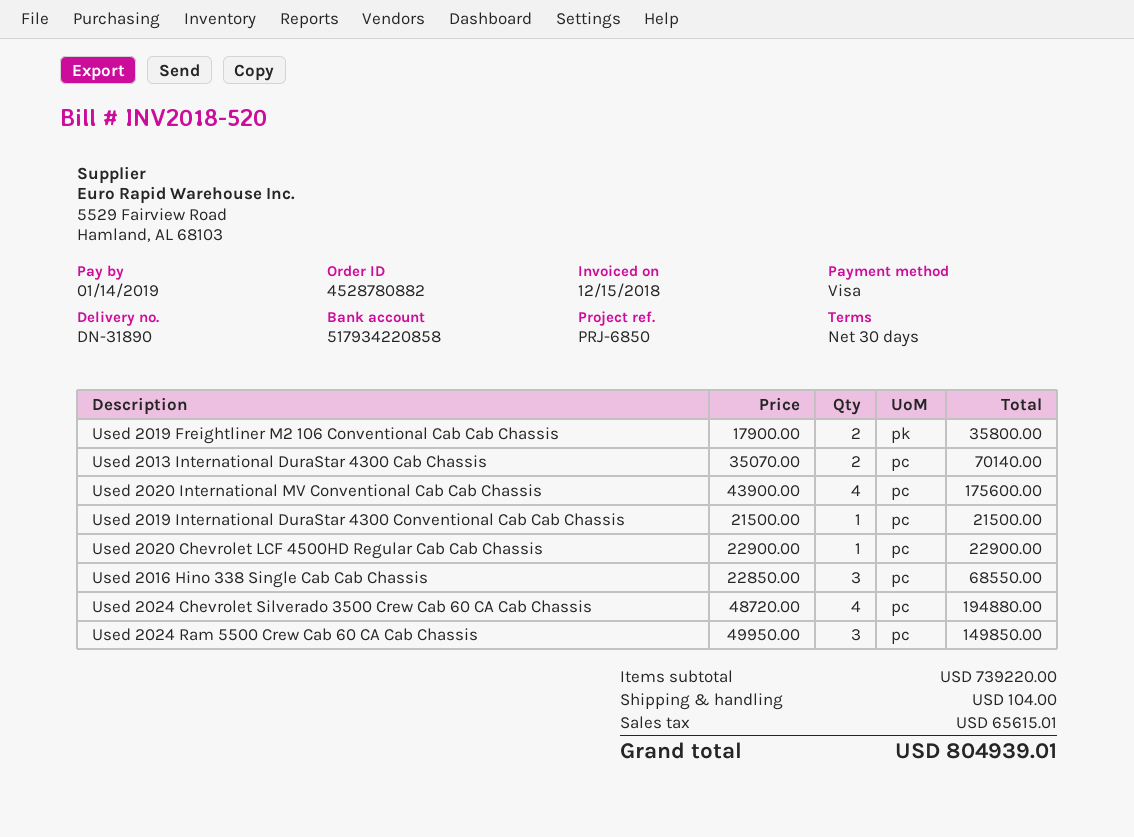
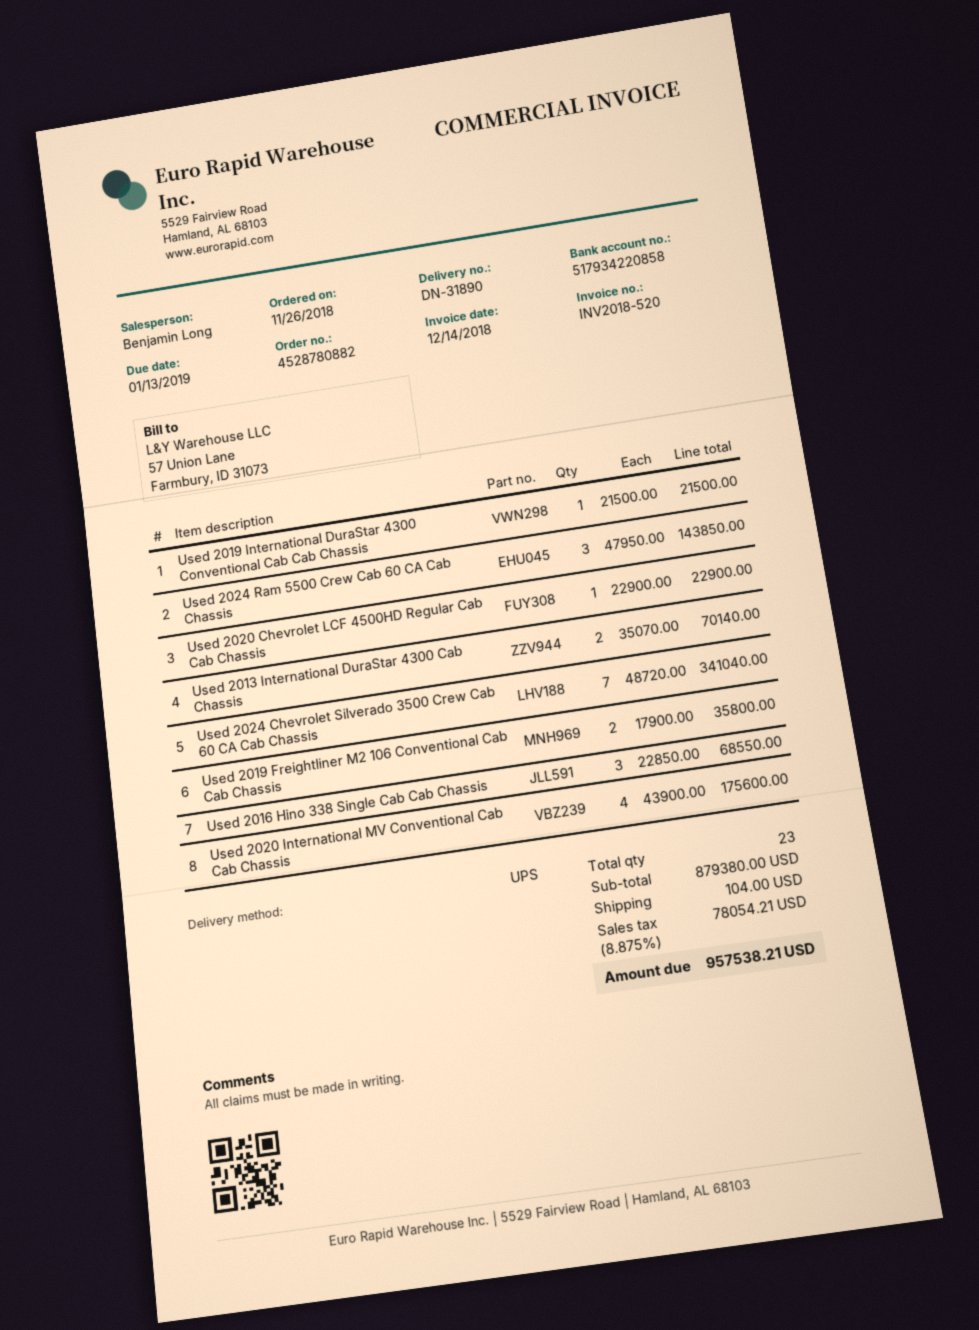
invoice date: 2018-12-15 -> 2018-12-14
due date: 2019-01-14 -> 2019-01-13
Used 2024 Chevrolet Silverado 3500 Crew Cab 60 CA Cab Chassis: 4 x 48720.00 = 194880.00 -> 7 x 48720.00 = 341040.00
Used 2024 Ram 5500 Crew Cab 60 CA Cab Chassis: 3 x 49950.00 = 149850.00 -> 3 x 47950.00 = 143850.00
subtotal: 739220.00 -> 879380.00
tax: 65615.01 -> 78054.21
total: 804939.01 -> 957538.21

